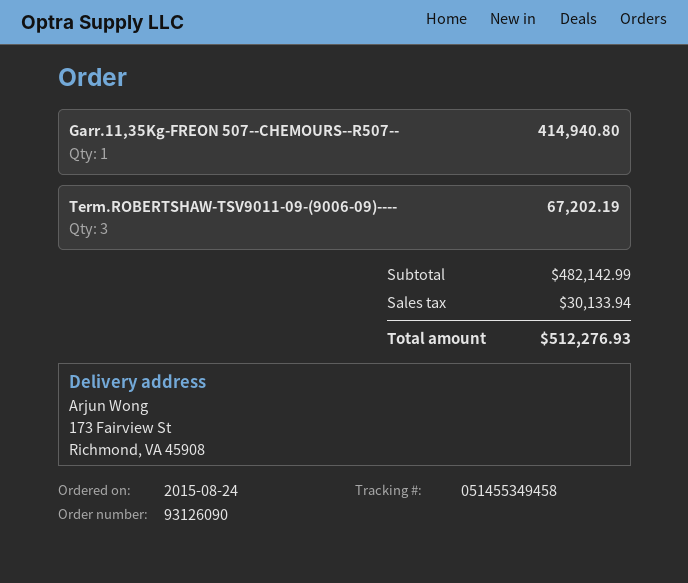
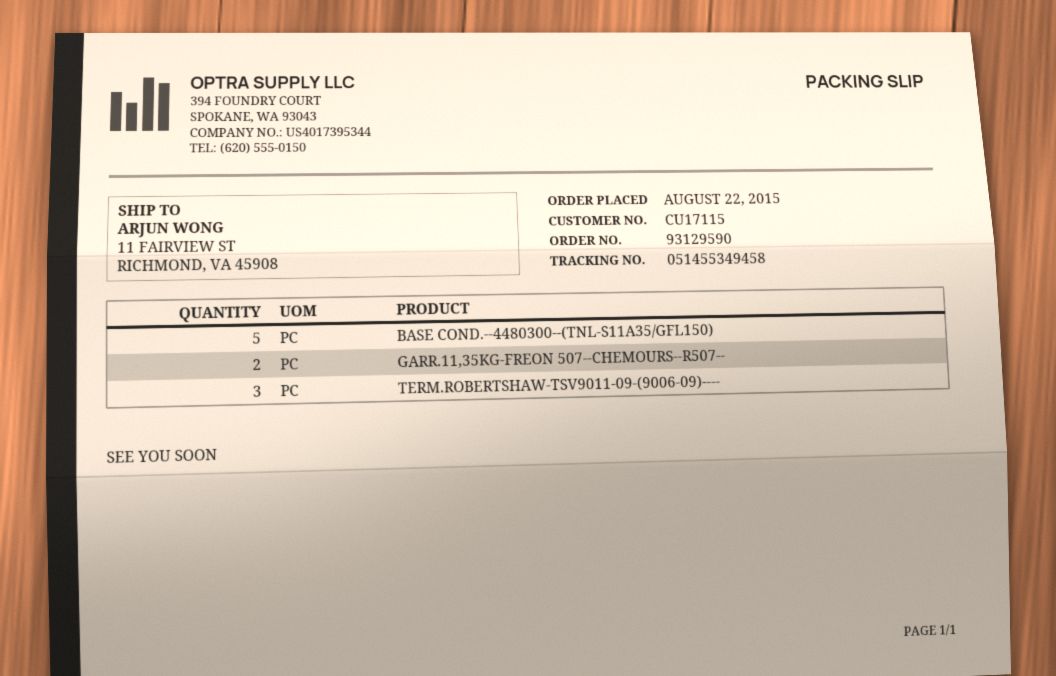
order number: 93126090 -> 93129590
order date: 2015-08-24 -> 2015-08-22
ship to: 173 Fairview St, Richmond, VA 45908 -> 11 FAIRVIEW ST, RICHMOND, VA 45908
Garr.11,35Kg-FREON 507--CHEMOURS--R507--: 1 -> 2
BASE COND.--4480300--(TNL-S11A35/GFL150): none -> 5

